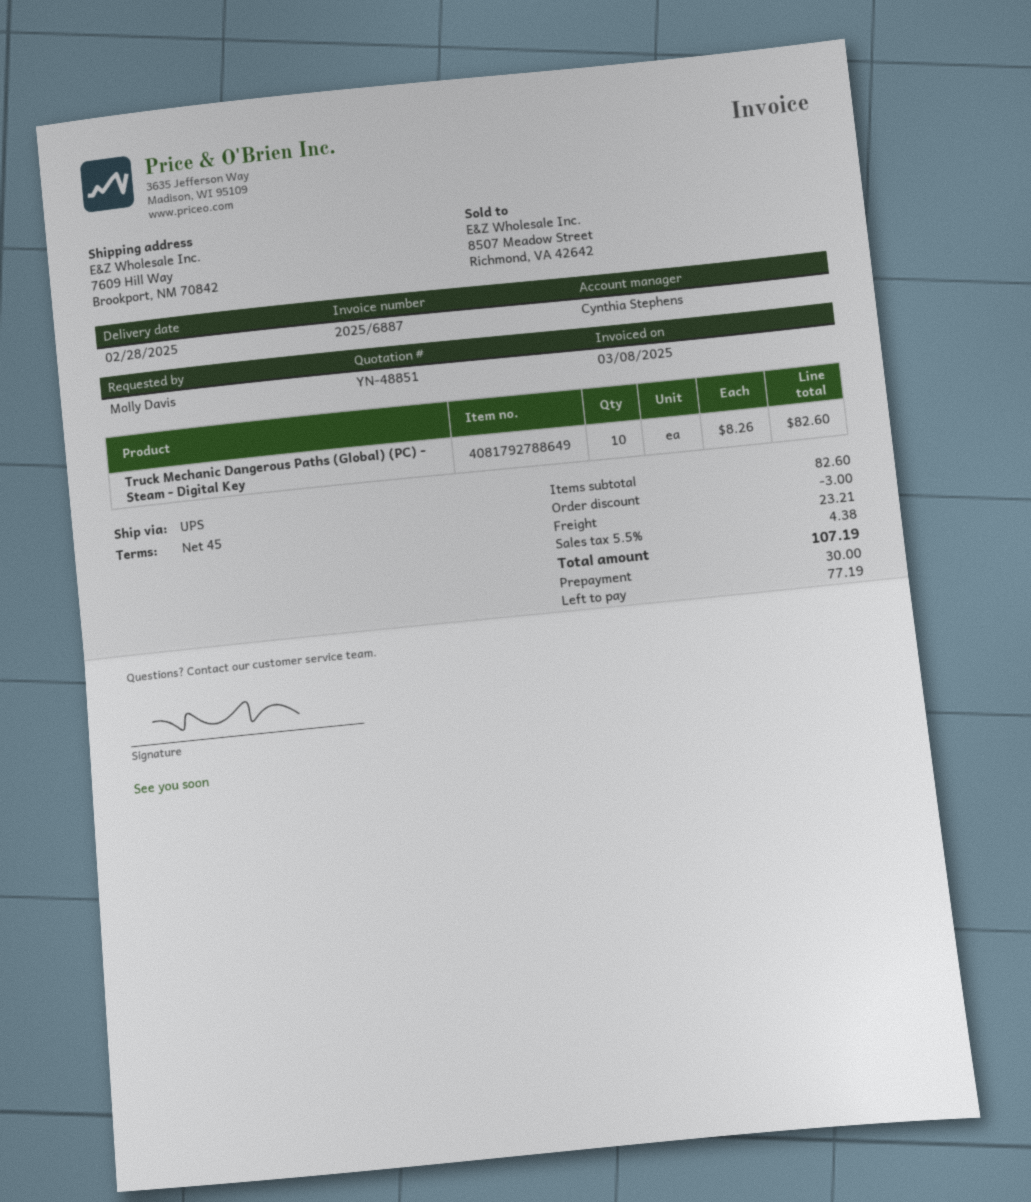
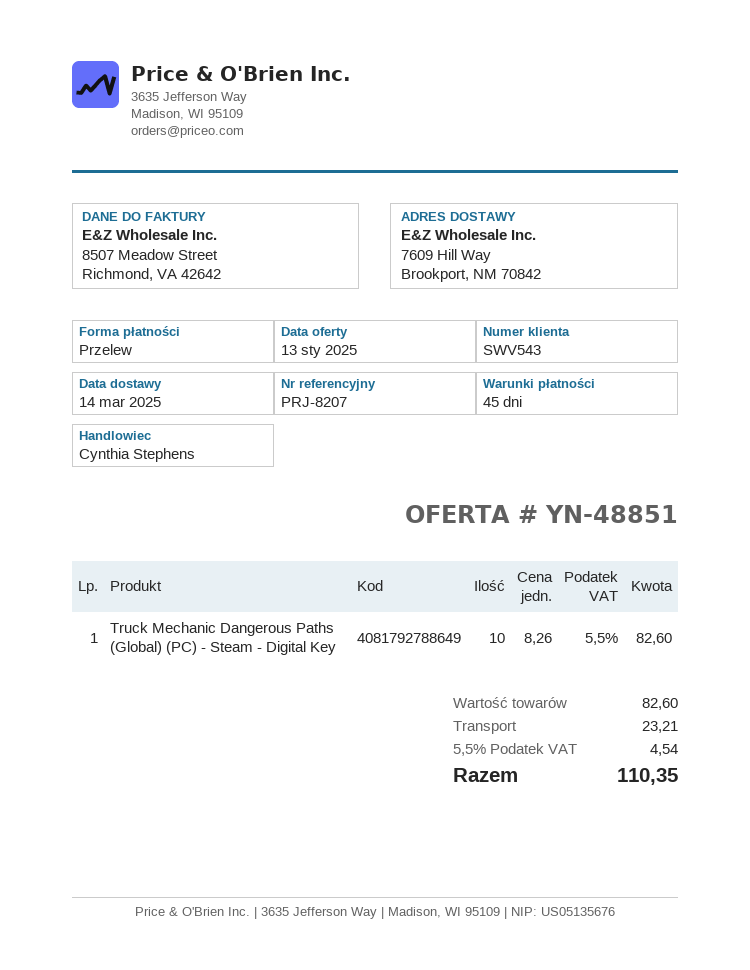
delivery date: 2025-02-28 -> 2025-03-14
discount: 3.00 -> none
tax: 5.5% = 4.38 -> 5.5% = 4.54
total: 107.19 -> 110.35

